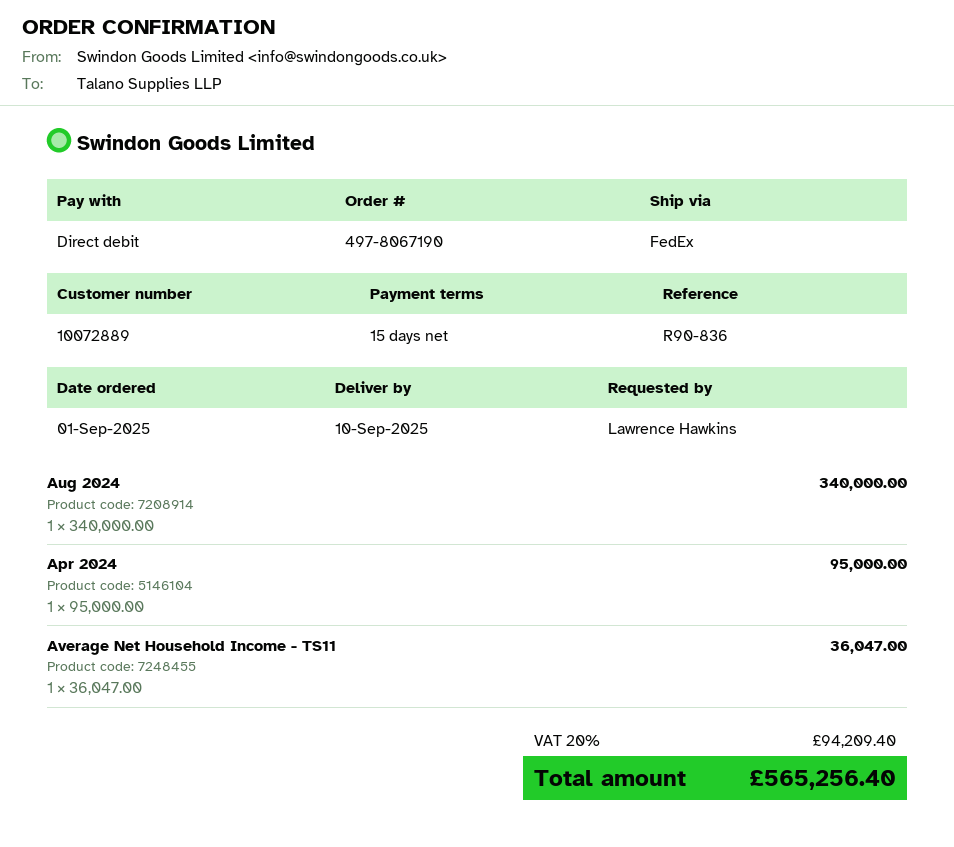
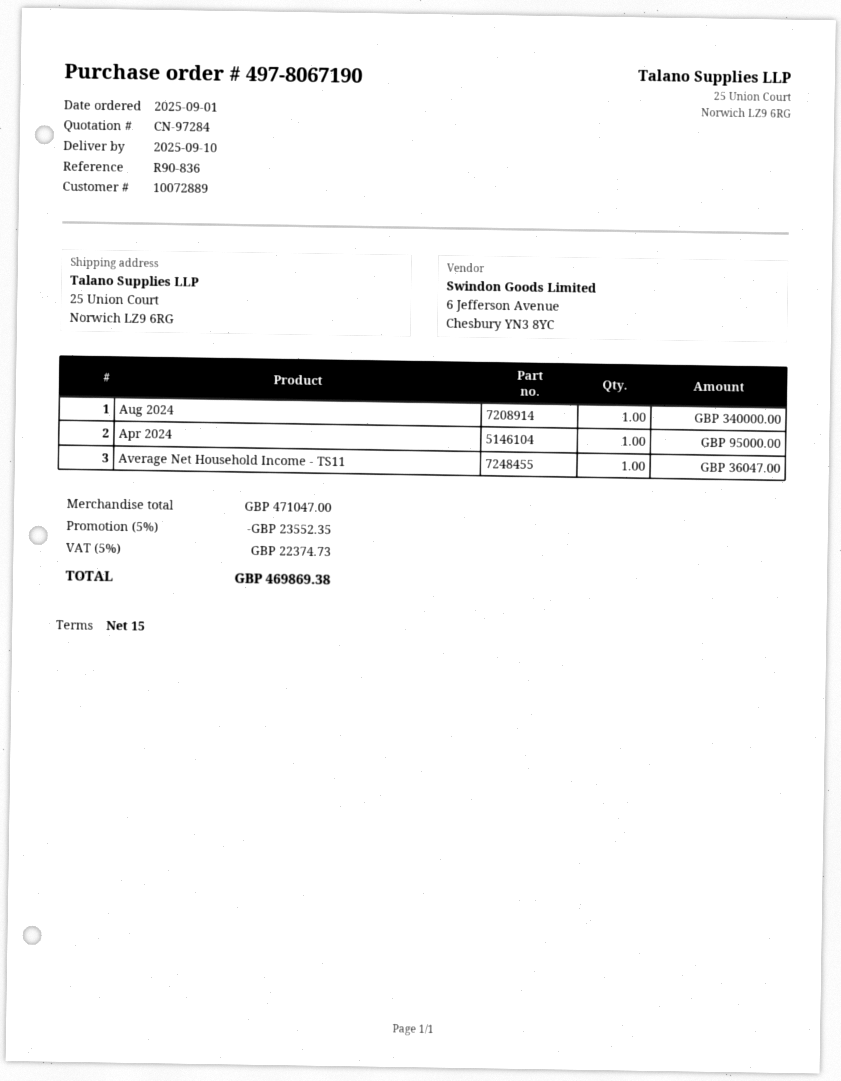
discount: none -> 5% = 23552.35
tax: 20% = 94209.40 -> 5% = 22374.73
total: 565256.40 -> 469869.38

